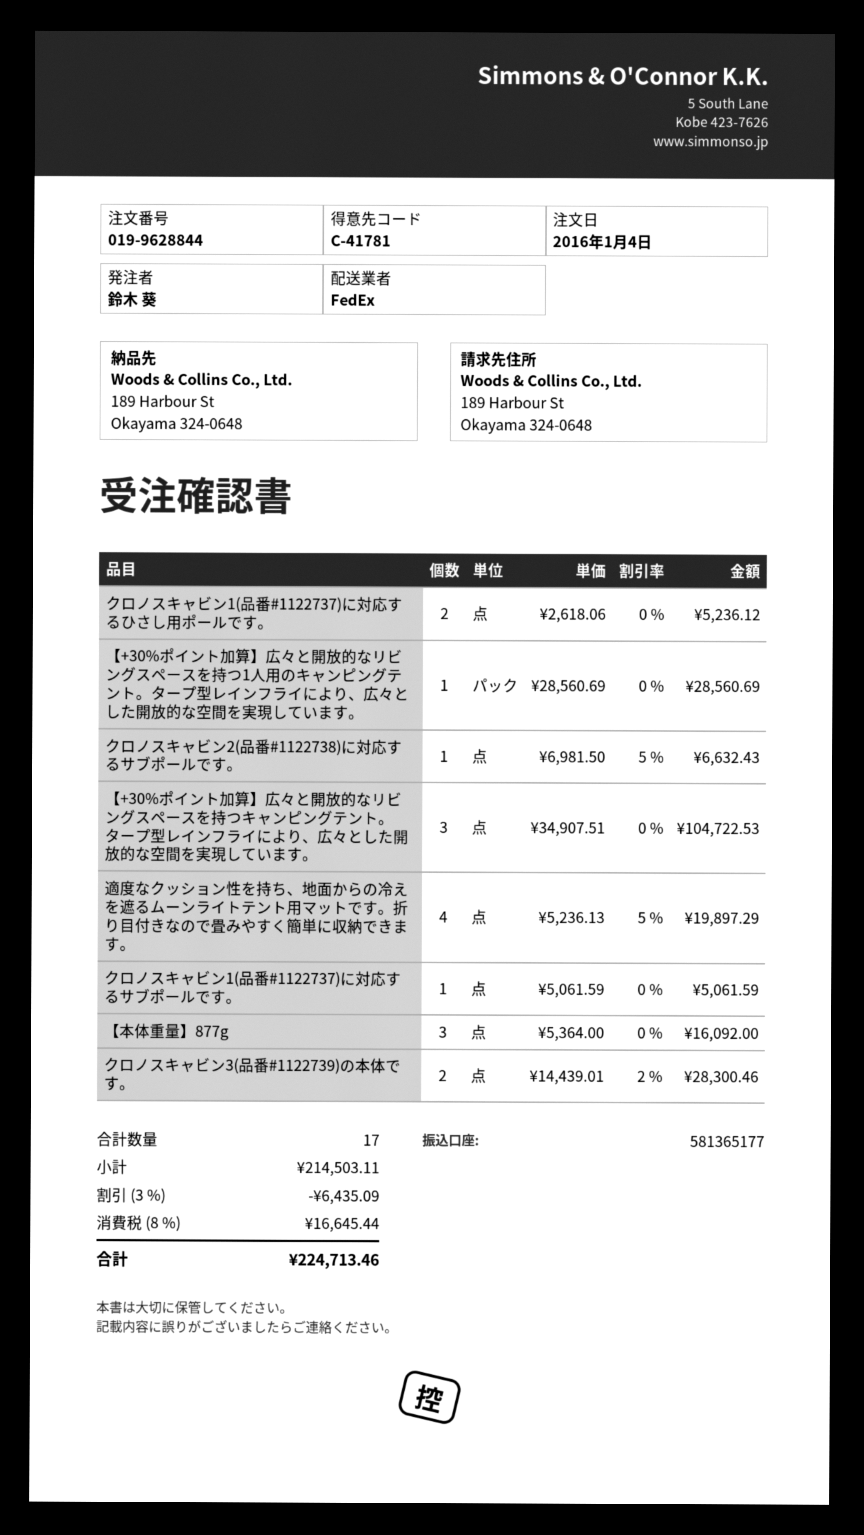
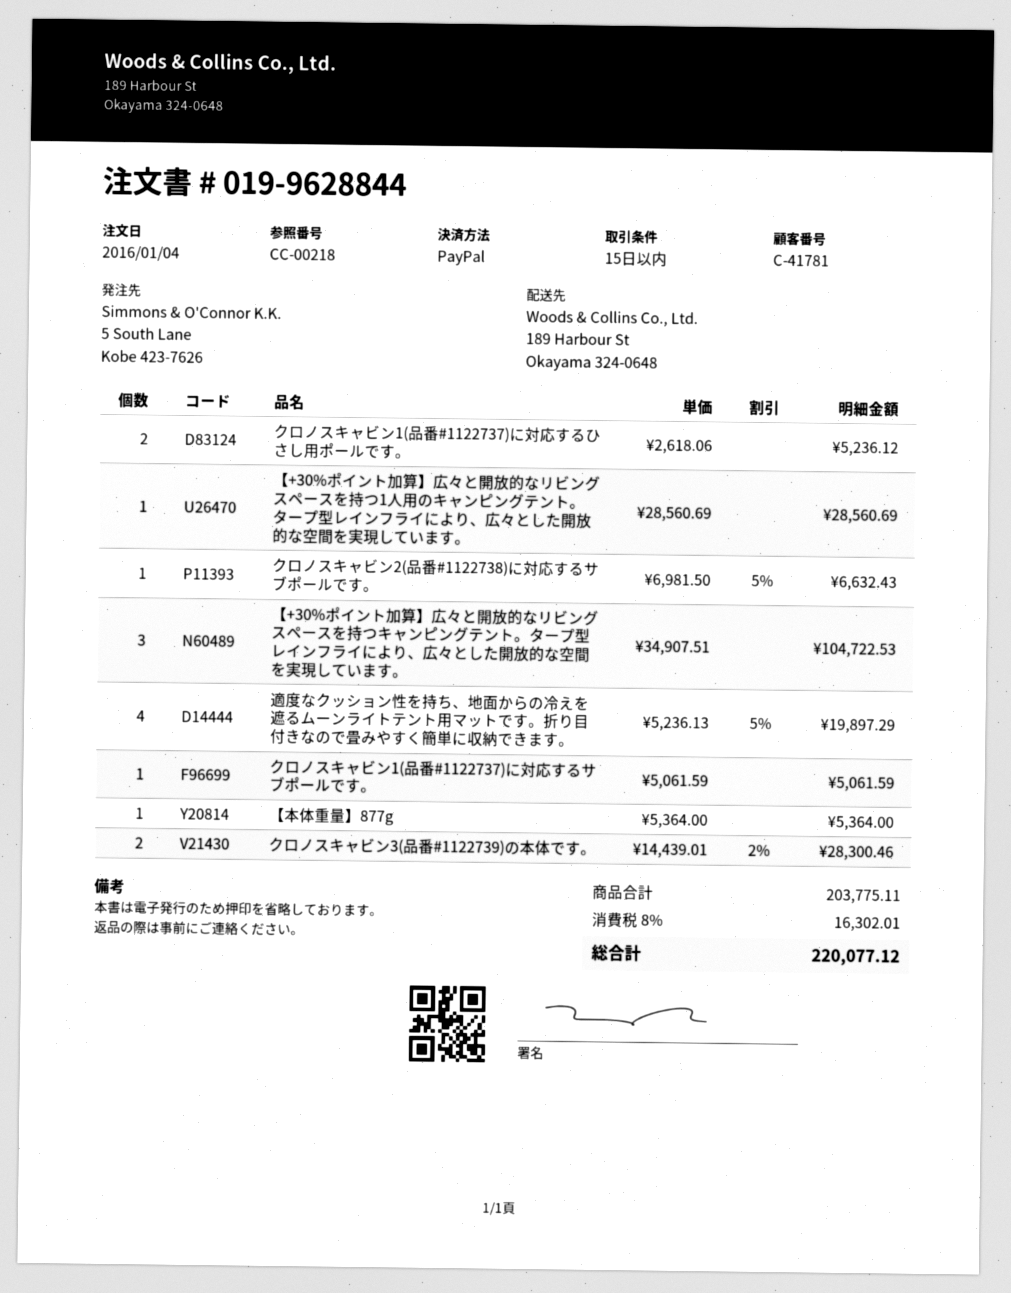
【本体重量】877g: 3 x 5364.00 = 16092.00 -> 1 x 5364.00 = 5364.00
subtotal: 214503.11 -> 203775.11
discount: 3% = 6435.09 -> none
tax: 8% = 16645.44 -> 8% = 16302.01
total: 224713.46 -> 220077.12

